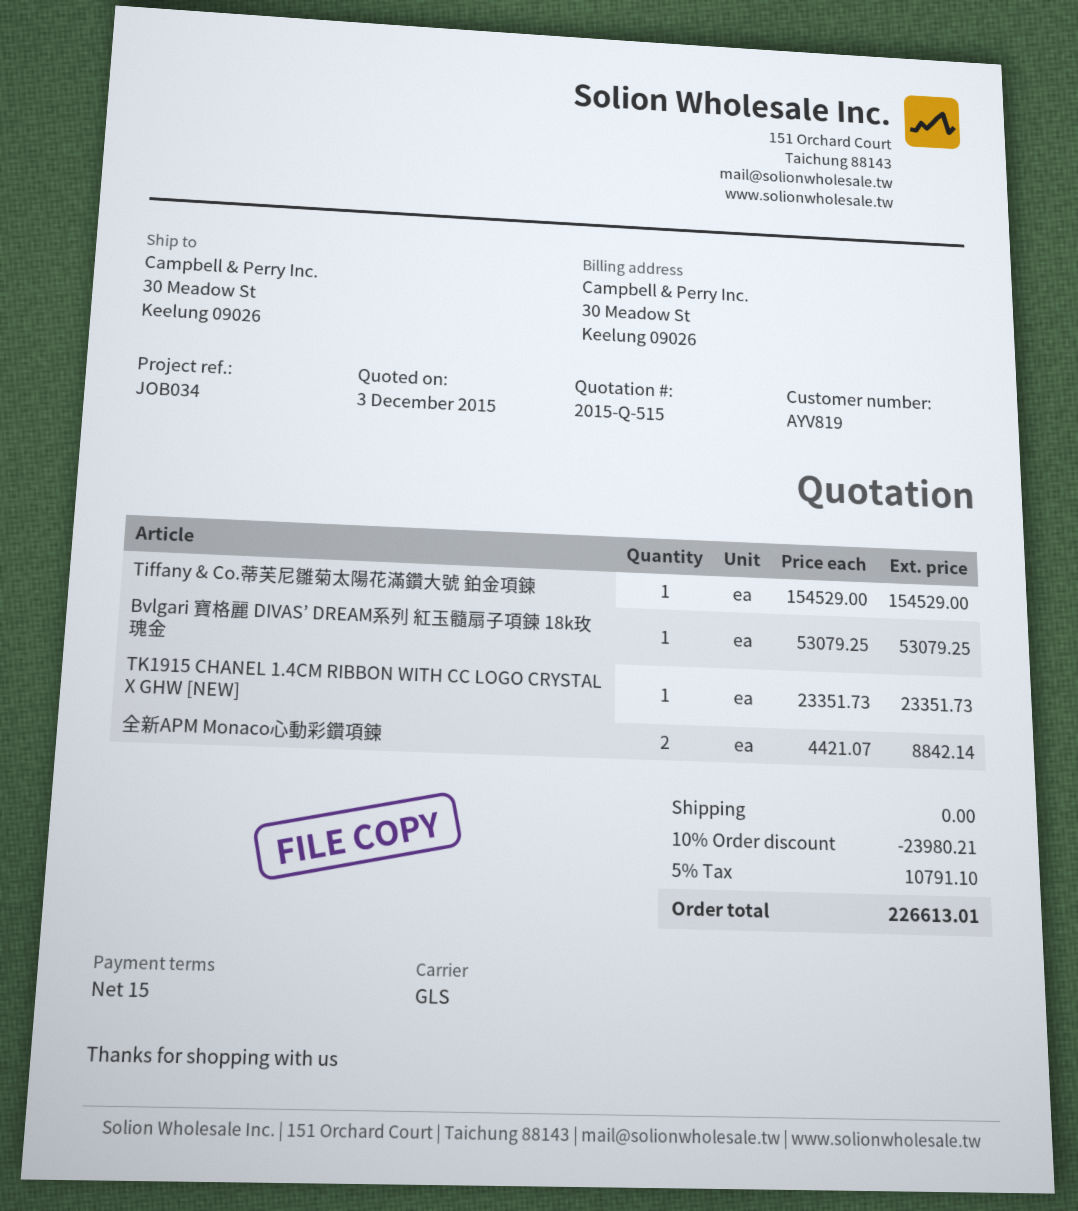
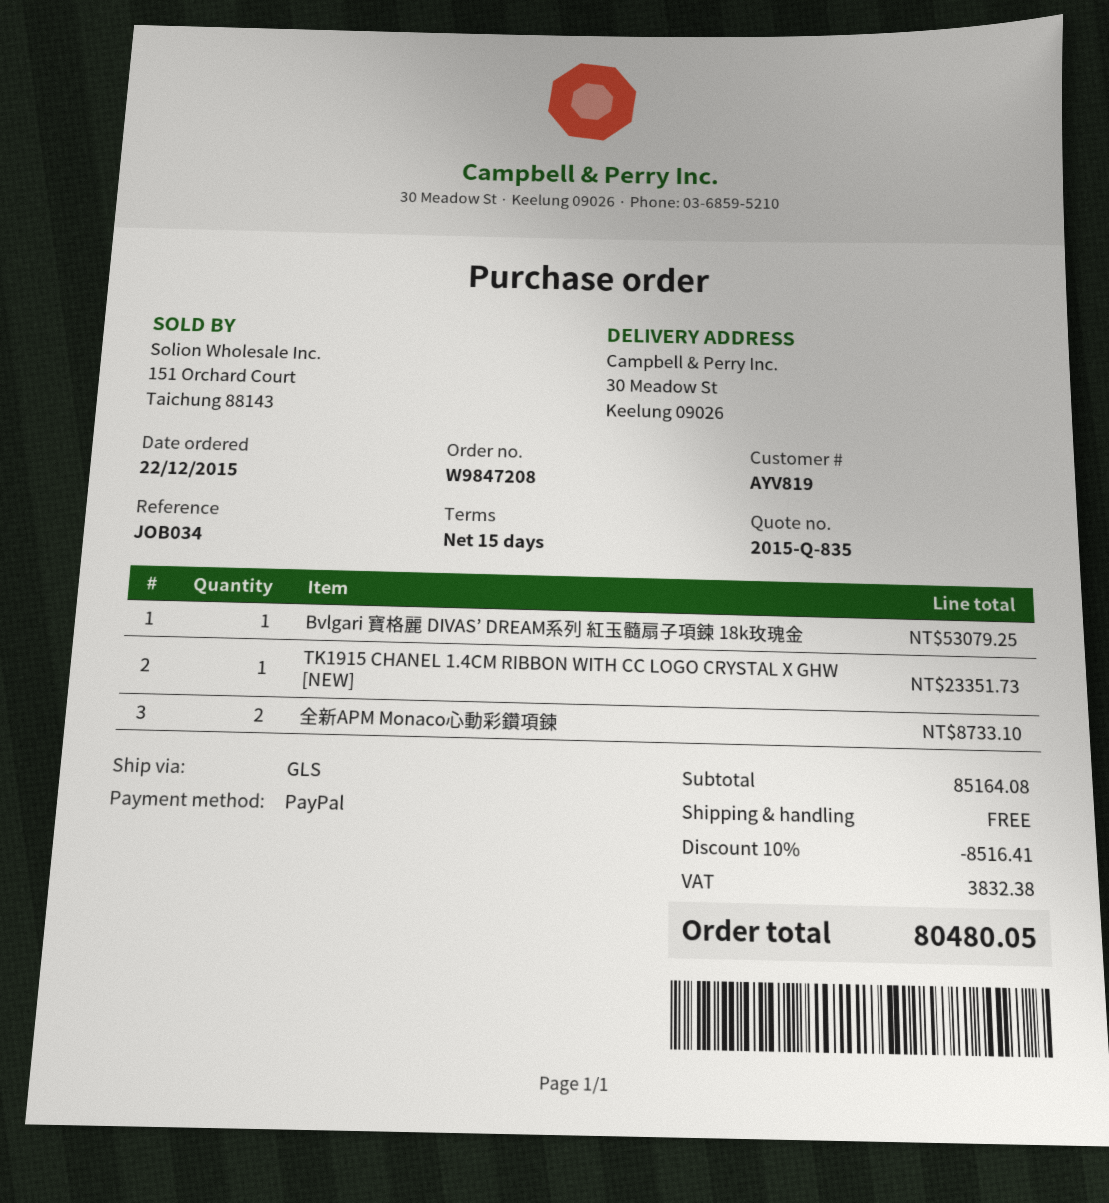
quote number: 2015-Q-515 -> 2015-Q-835
Tiffany & Co.蒂芙尼雛菊太陽花滿鑽大號 鉑金項鍊: 1 for 154529.00 -> none
全新APM Monaco心動彩鑽項鍊: 2 for 8842.14 -> 2 for 8733.10
discount: 10% = 23980.21 -> 10% = 8516.41
tax: 10791.10 -> 3832.38
total: 226613.01 -> 80480.05

